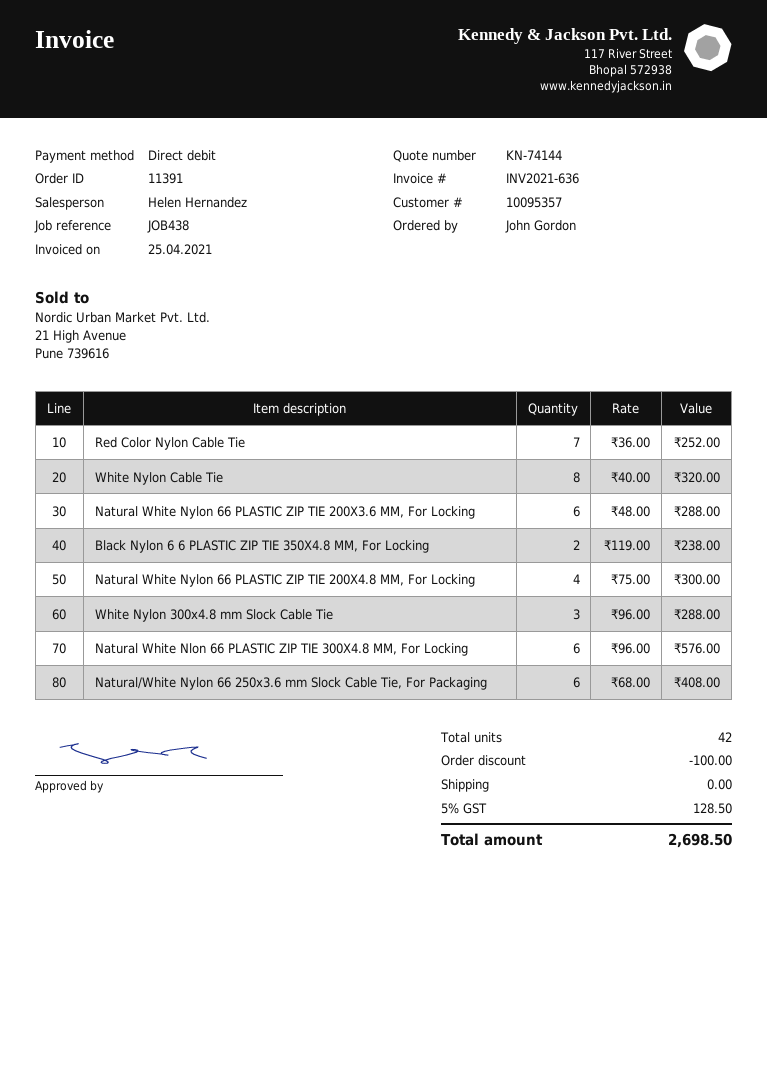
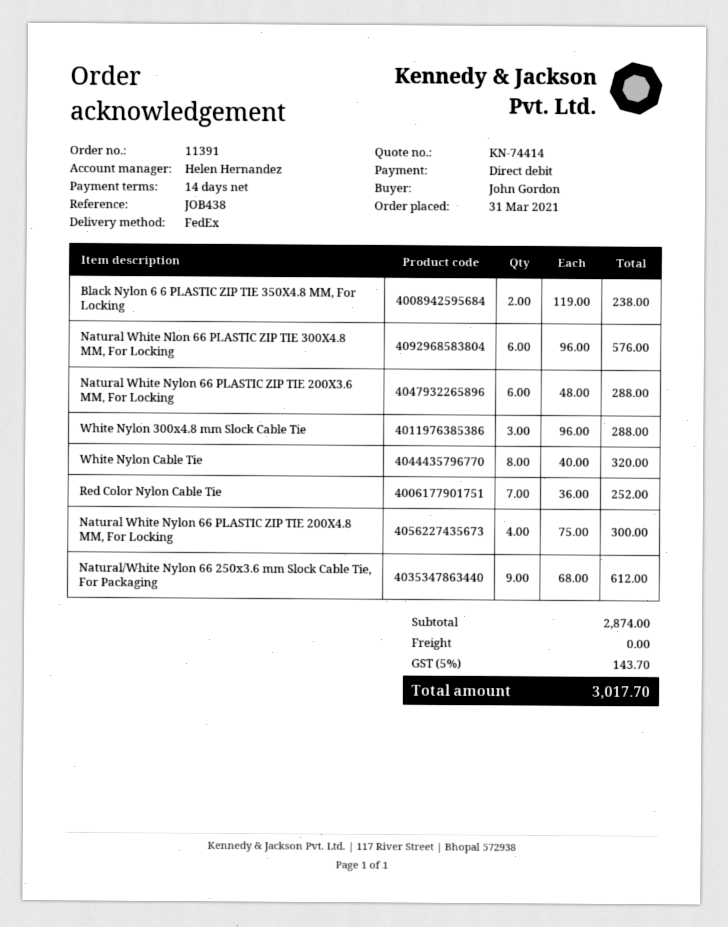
quote number: KN-74144 -> KN-74414
Natural/White Nylon 66 250x3.6 mm Slock Cable Tie, For Packaging: 6 x 68.00 = 408.00 -> 9 x 68.00 = 612.00
discount: 100.00 -> none
tax: 5% = 128.50 -> 5% = 143.70
total: 2698.50 -> 3017.70

